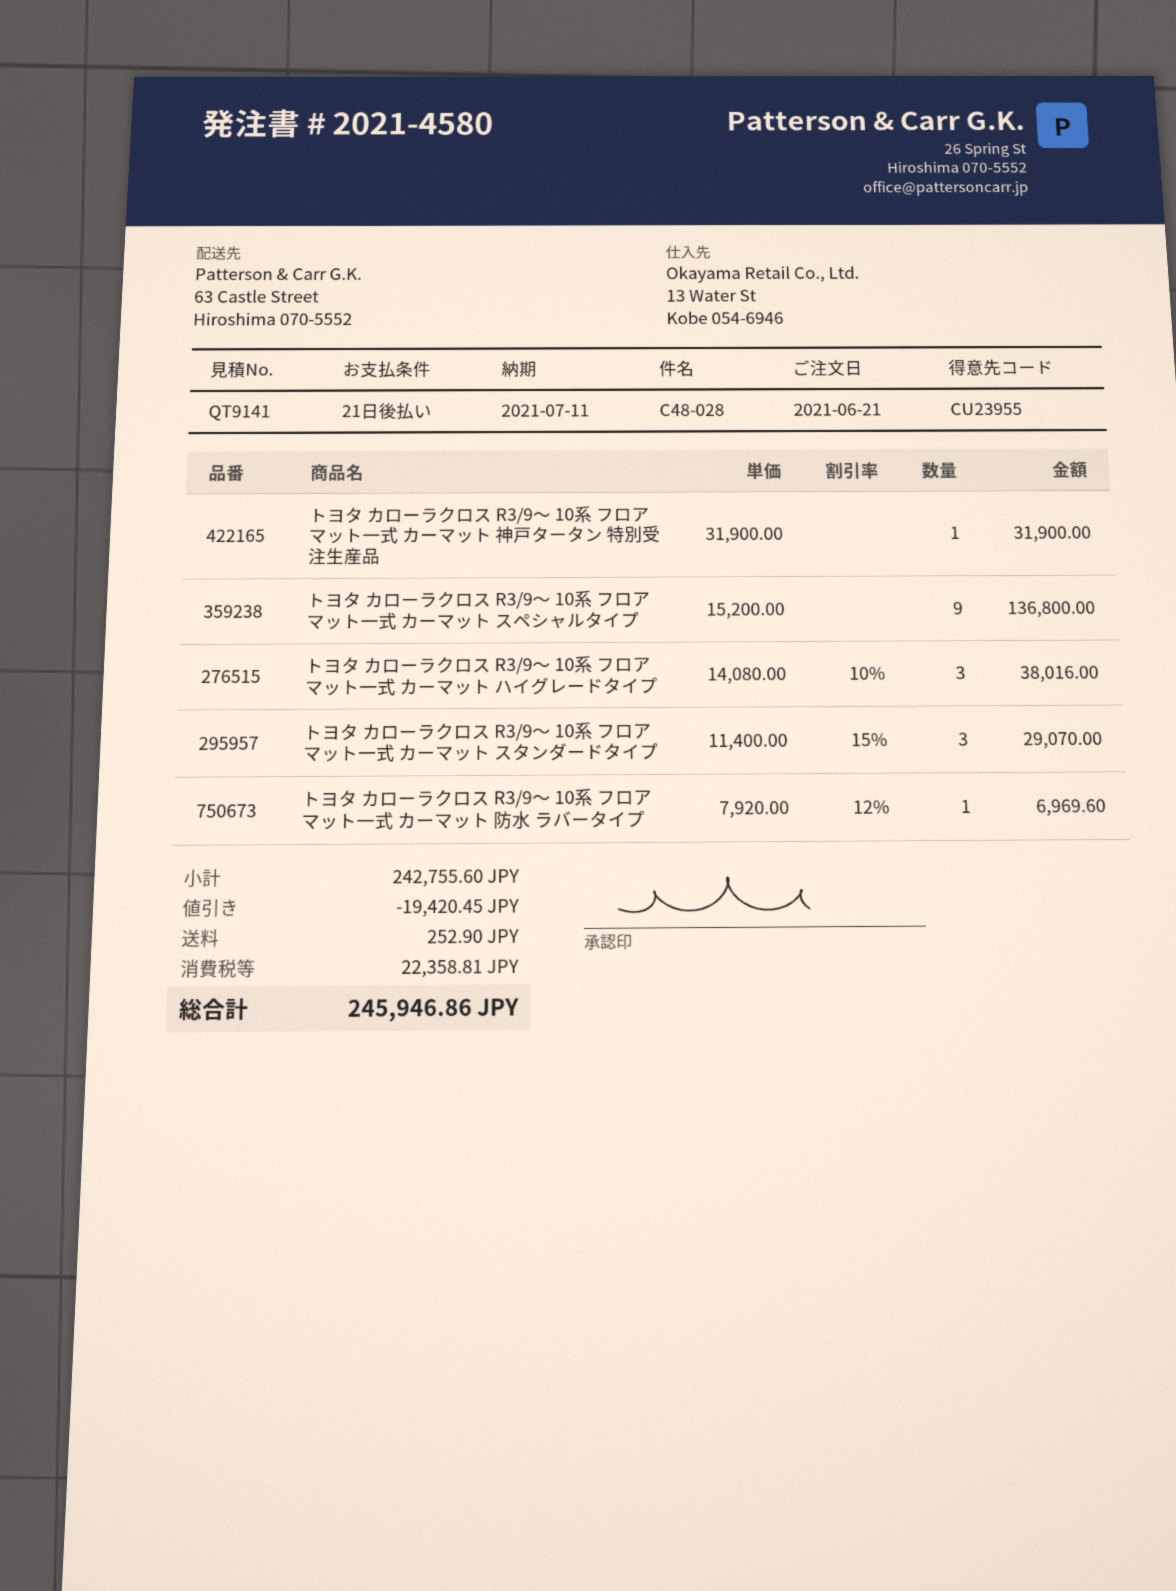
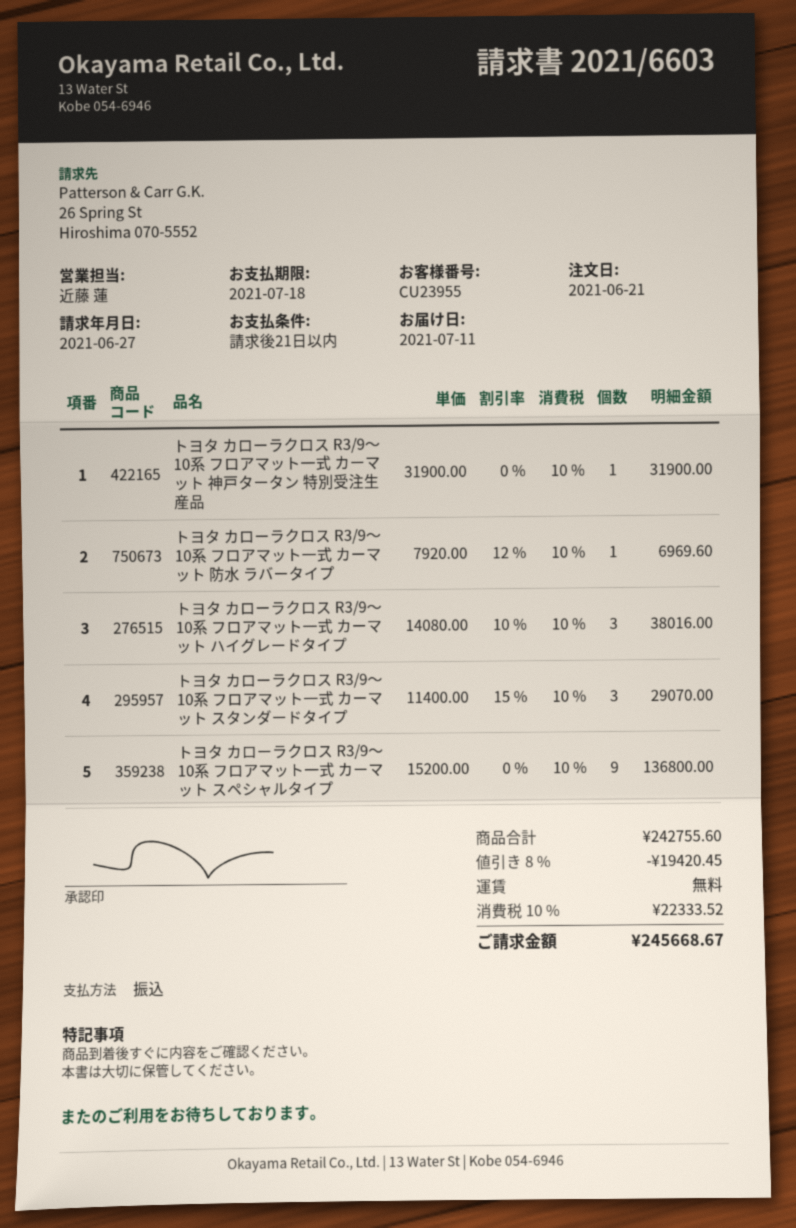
shipping: 252.90 -> 0.00
tax: 22358.81 -> 22333.52
total: 245946.86 -> 245668.67

